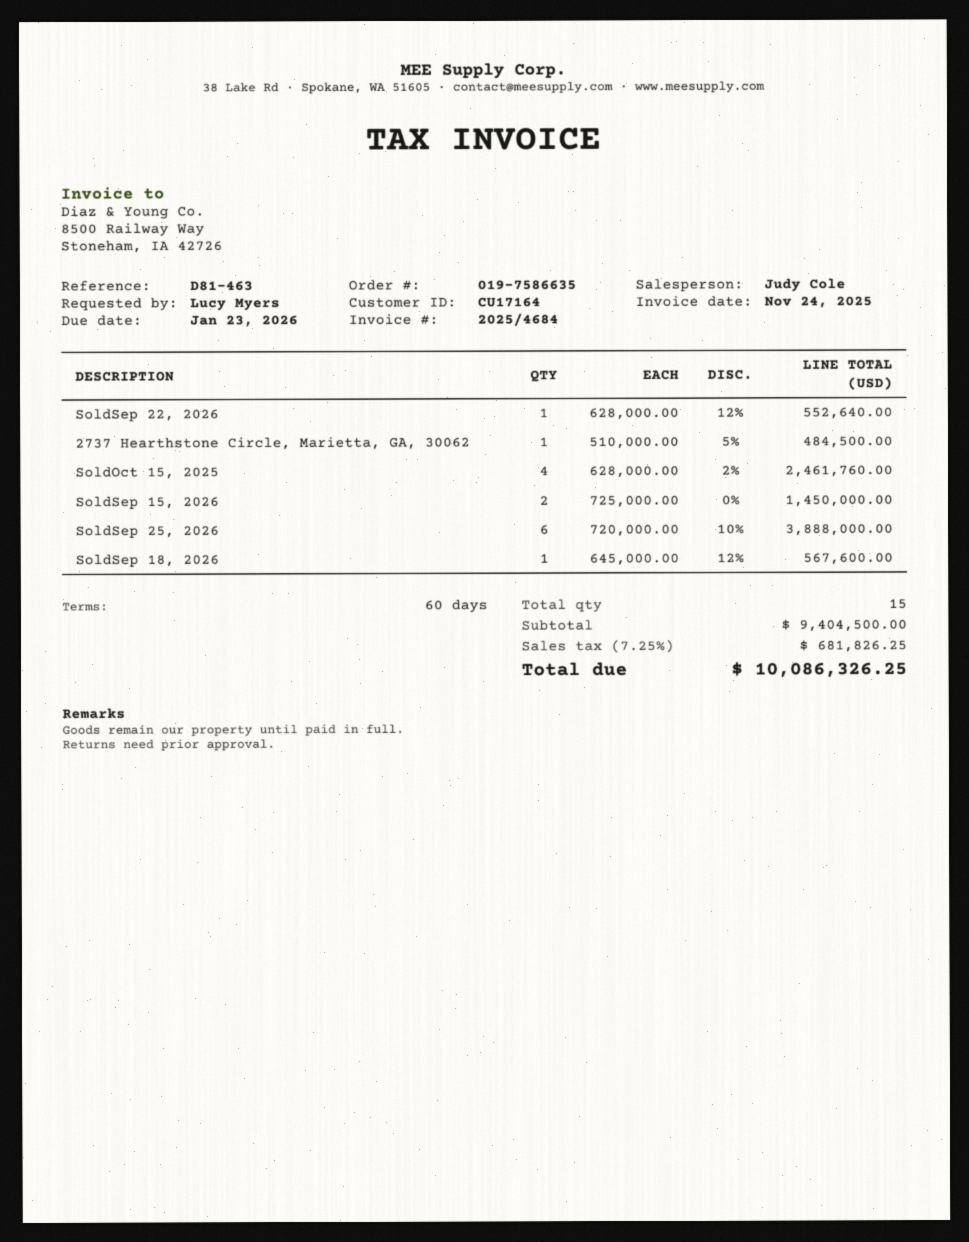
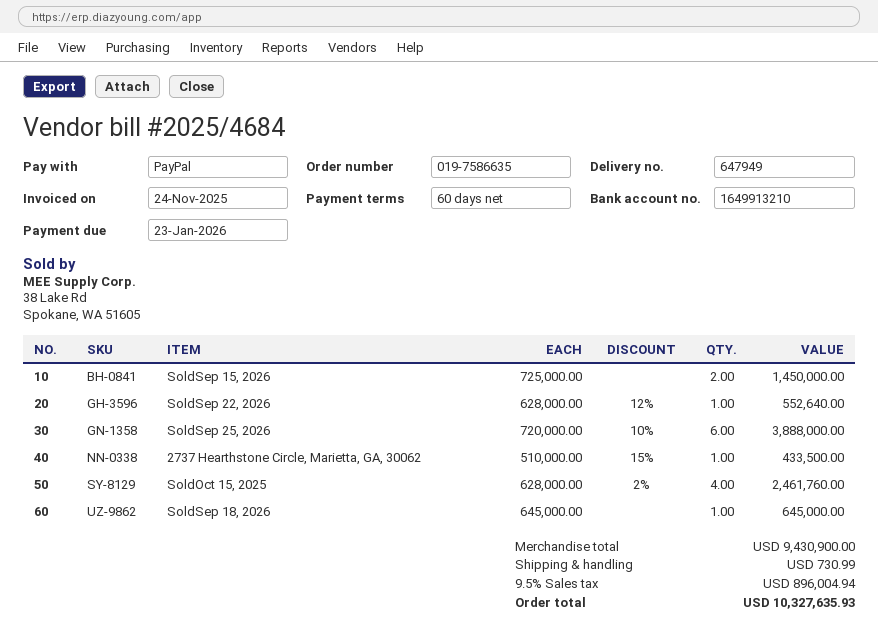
2737 Hearthstone Circle, Marietta, GA, 30062: 1 x 510000.00 - 5% = 484500.00 -> 1 x 510000.00 - 15% = 433500.00
SoldSep 18, 2026: 1 x 645000.00 - 12% = 567600.00 -> 1 x 645000.00 = 645000.00
subtotal: 9404500.00 -> 9430900.00
shipping: none -> 730.99
tax: 7.25% = 681826.25 -> 9.5% = 896004.94
total: 10086326.25 -> 10327635.93

